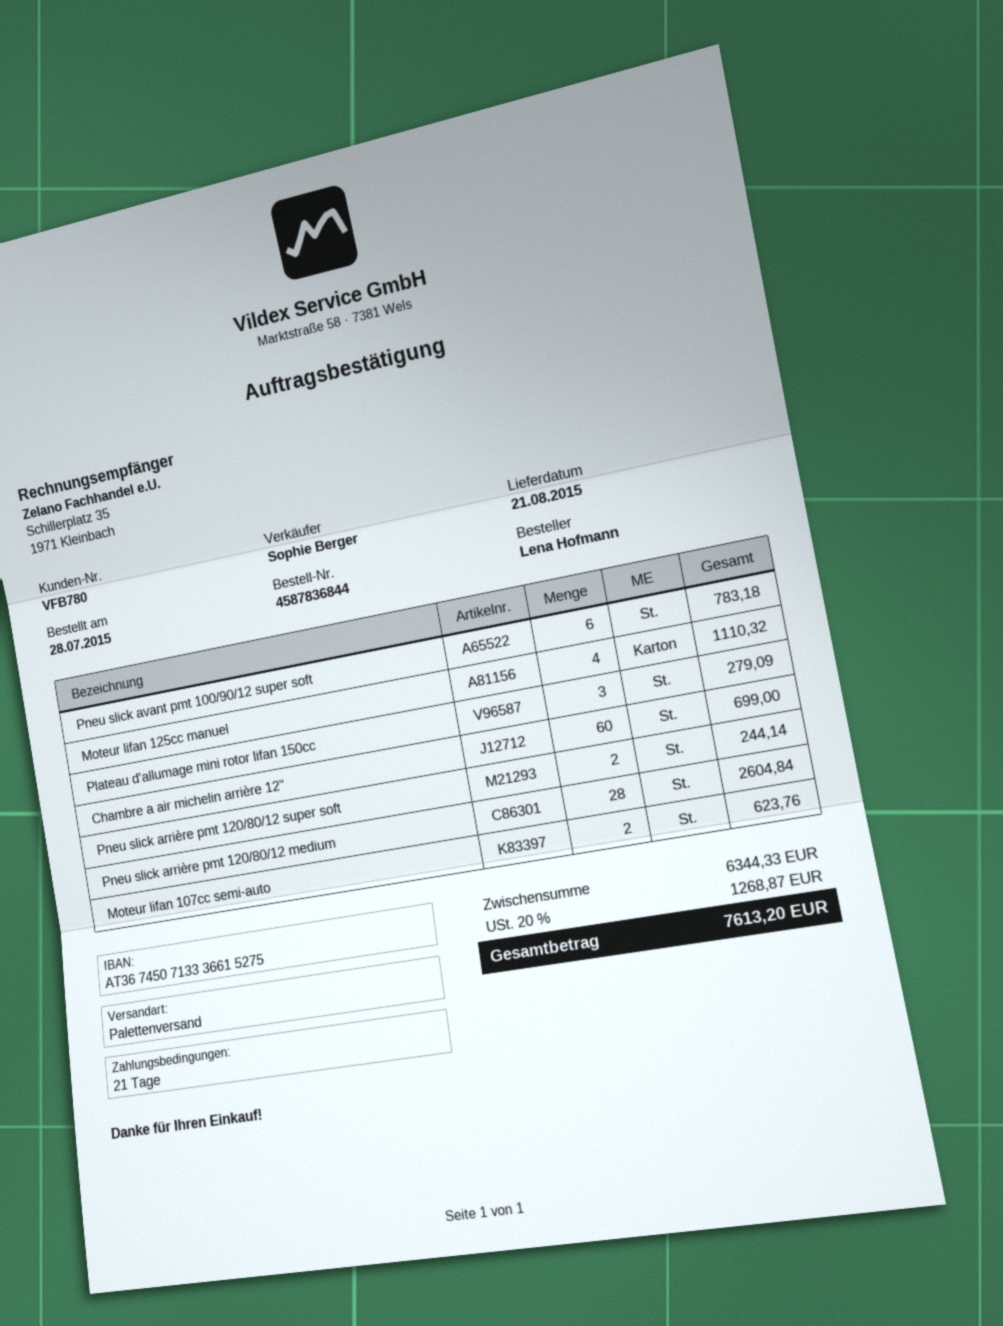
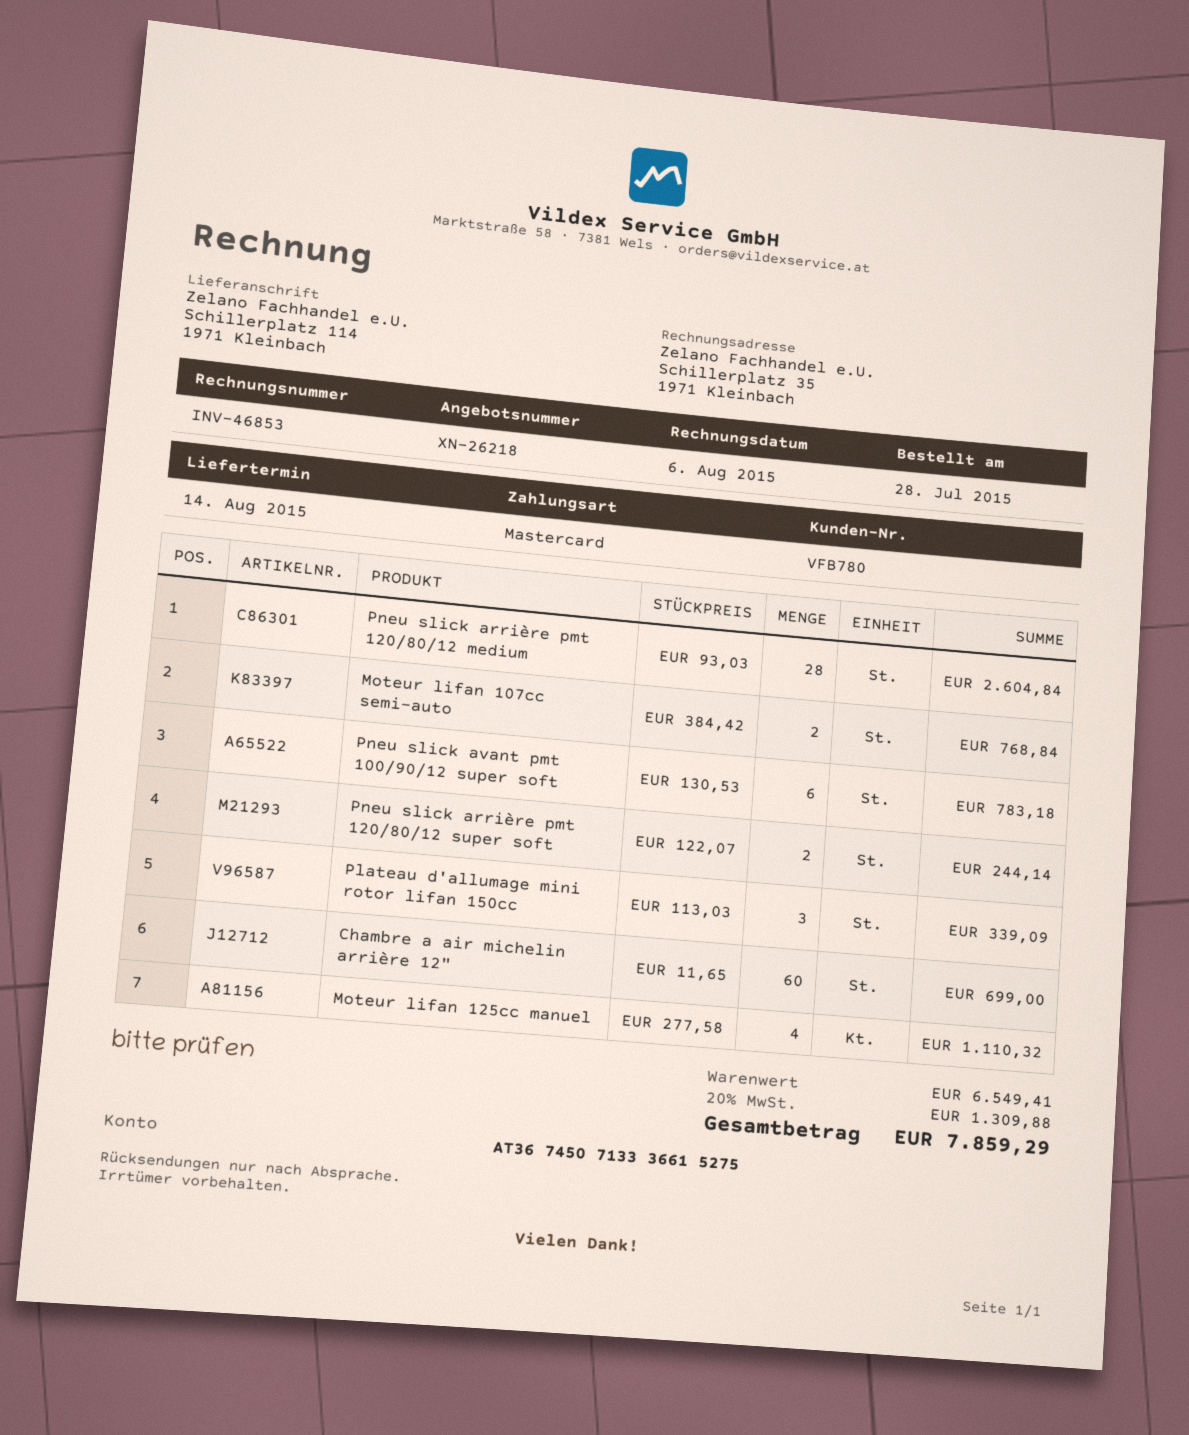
delivery date: 2015-08-21 -> 2015-08-14
Plateau d'allumage mini rotor lifan 150cc: 3 for 279.09 -> 3 for 339.09
Moteur lifan 107cc semi-auto: 2 for 623.76 -> 2 for 768.84
subtotal: 6344.33 -> 6549.41
tax: 20% = 1268.87 -> 20% = 1309.88
total: 7613.20 -> 7859.29

